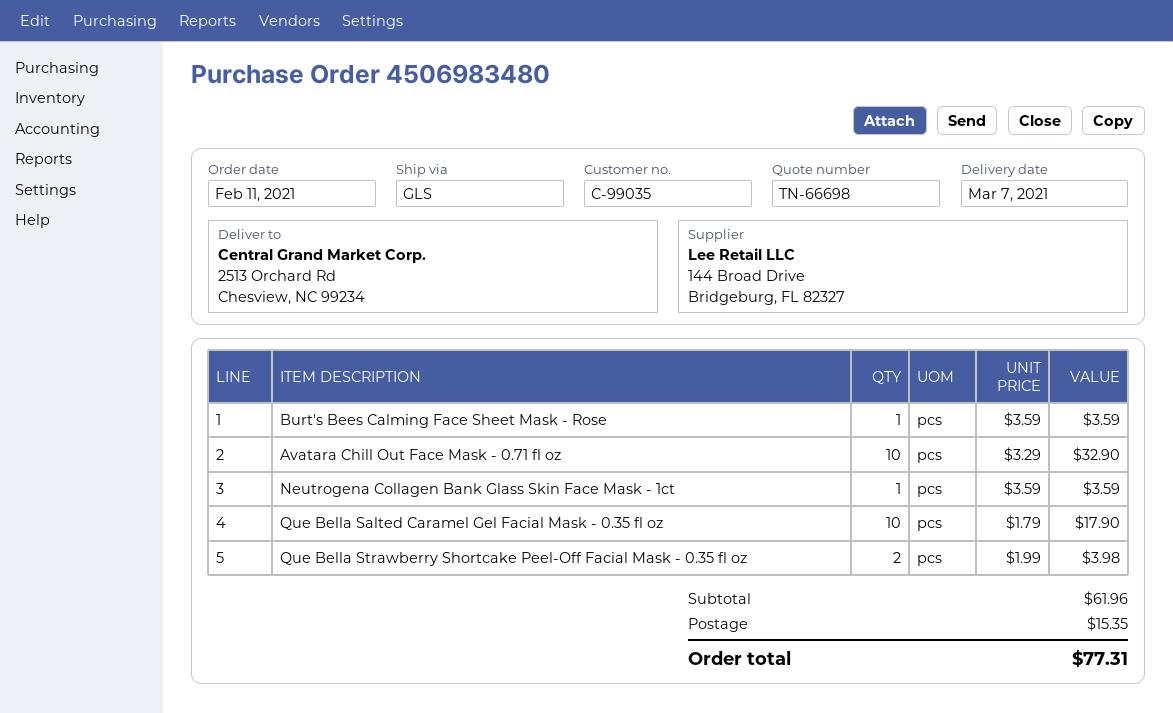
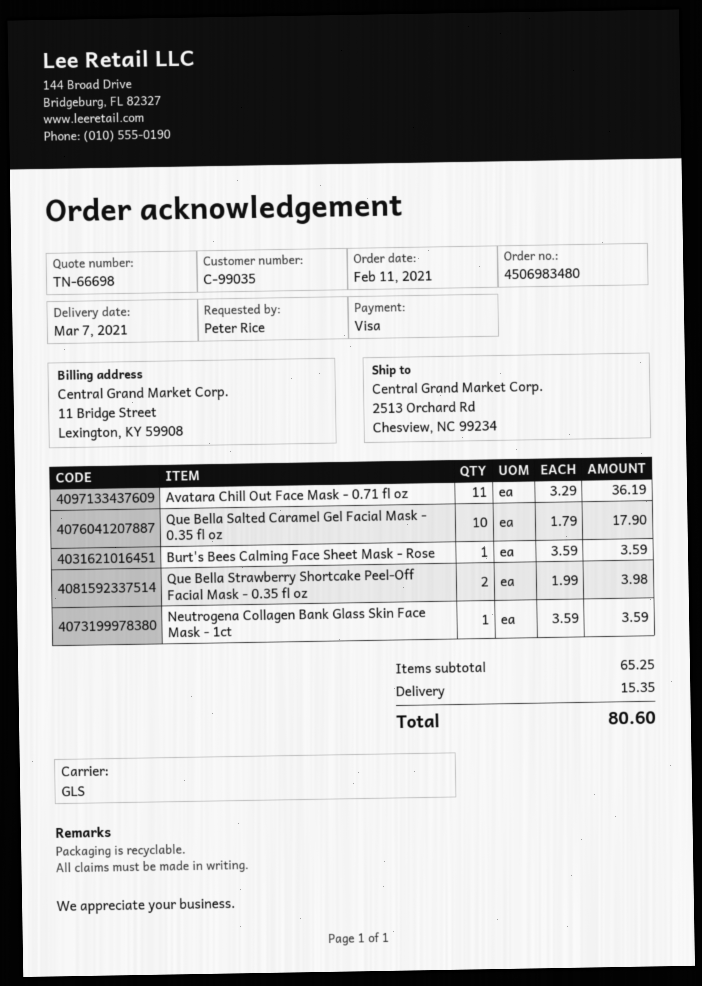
Avatara Chill Out Face Mask - 0.71 fl oz: 10 x 3.29 = 32.90 -> 11 x 3.29 = 36.19
subtotal: 61.96 -> 65.25
total: 77.31 -> 80.60

